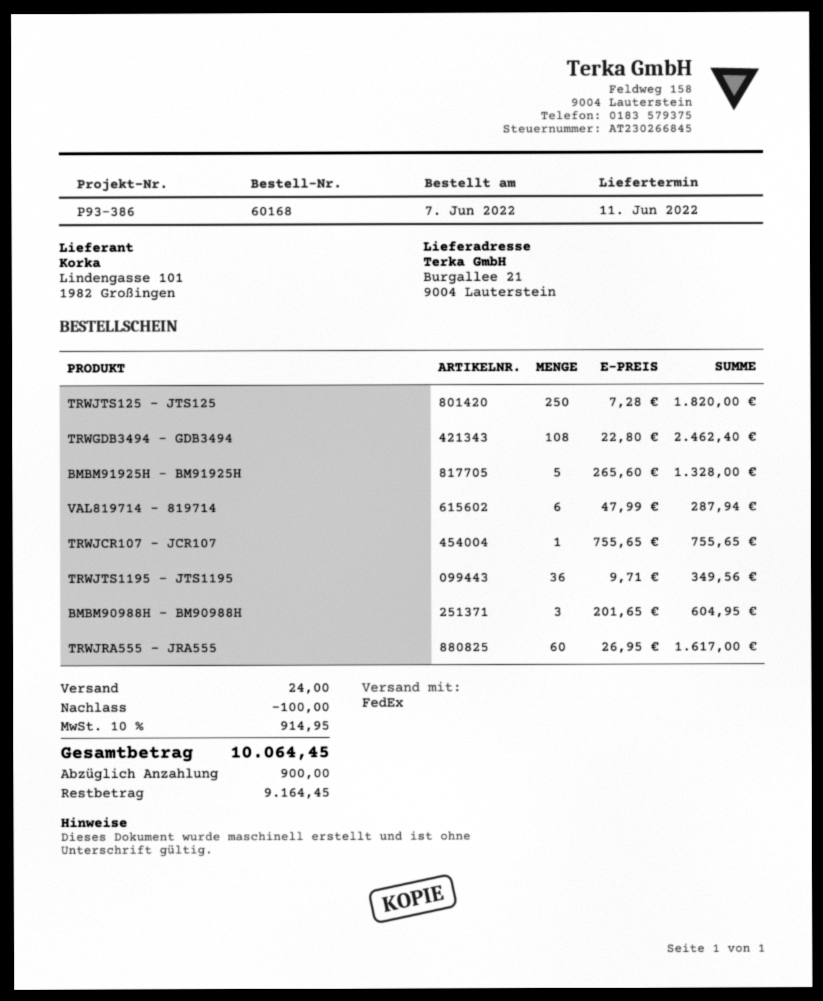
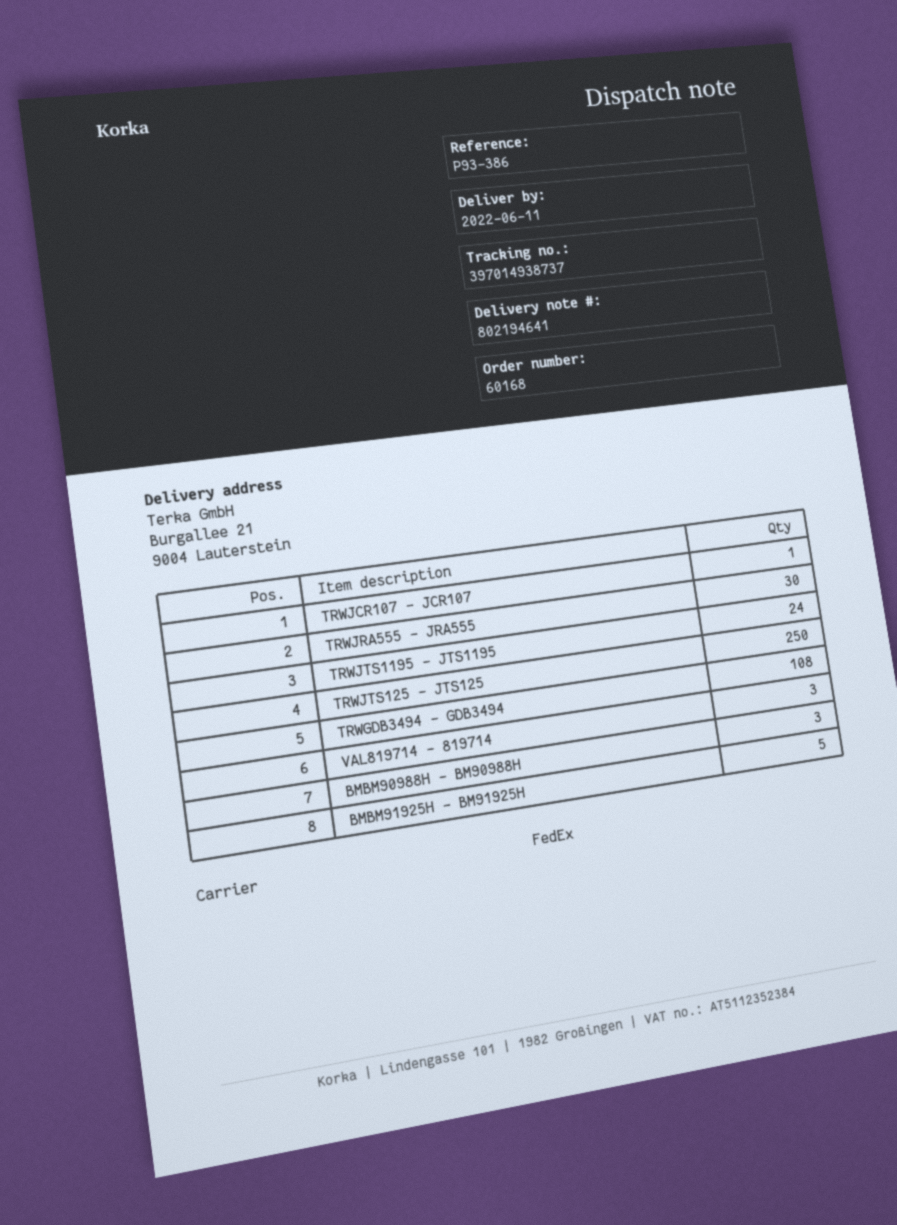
VAL819714 - 819714: 6 -> 3
TRWJTS1195 - JTS1195: 36 -> 24
TRWJRA555 - JRA555: 60 -> 30

